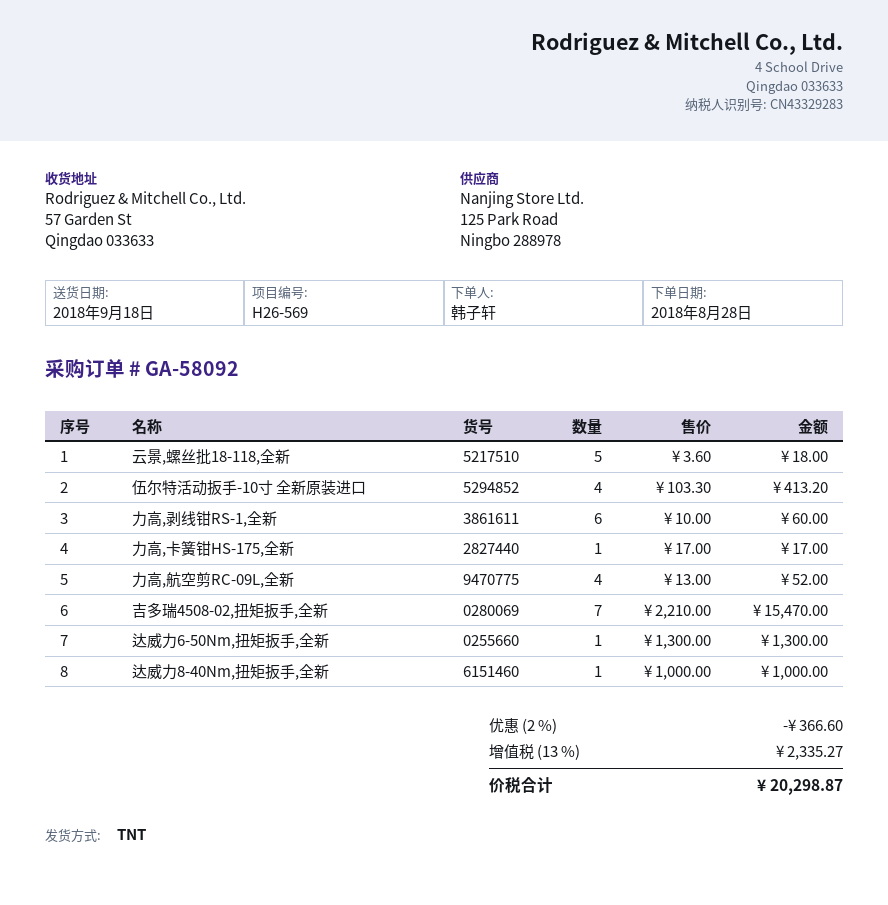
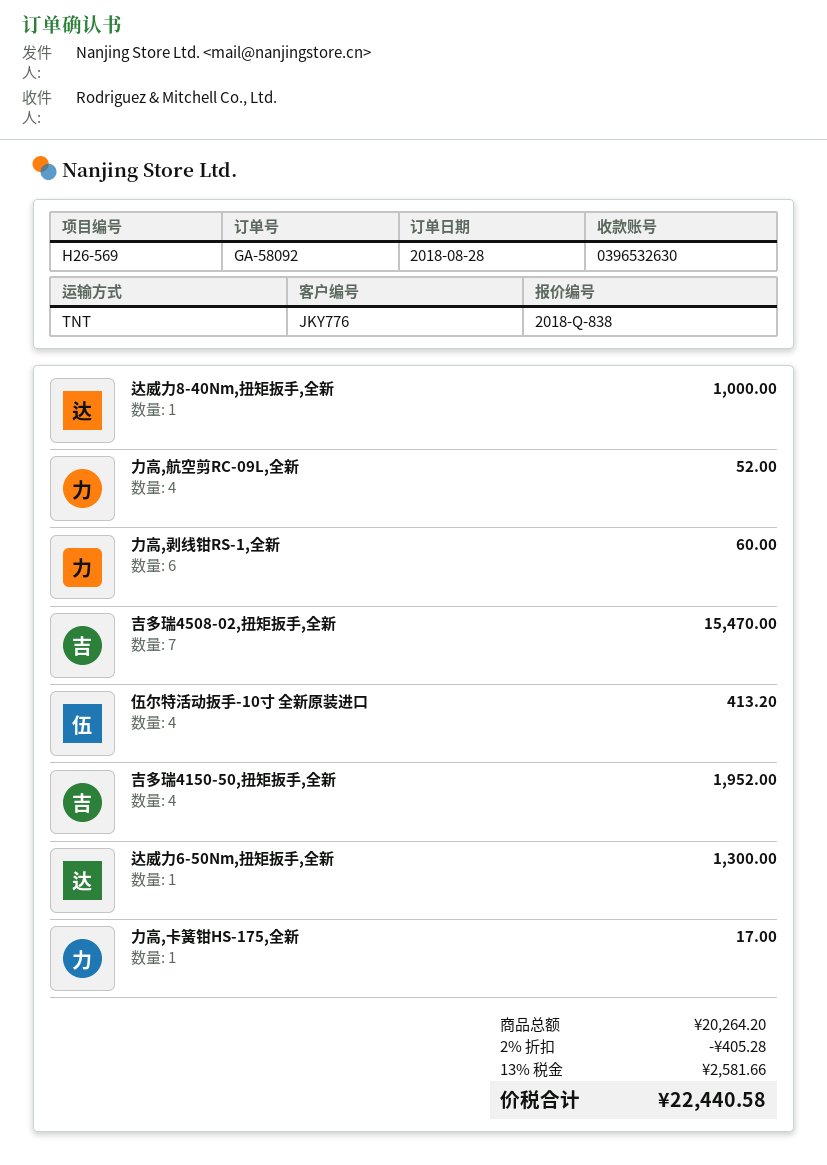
云景,螺丝批18-118,全新: 5 for 18.00 -> none
吉多瑞4150-50,扭矩扳手,全新: none -> 4 for 1952.00
discount: 2% = 366.60 -> 2% = 405.28
tax: 13% = 2335.27 -> 13% = 2581.66
total: 20298.87 -> 22440.58

